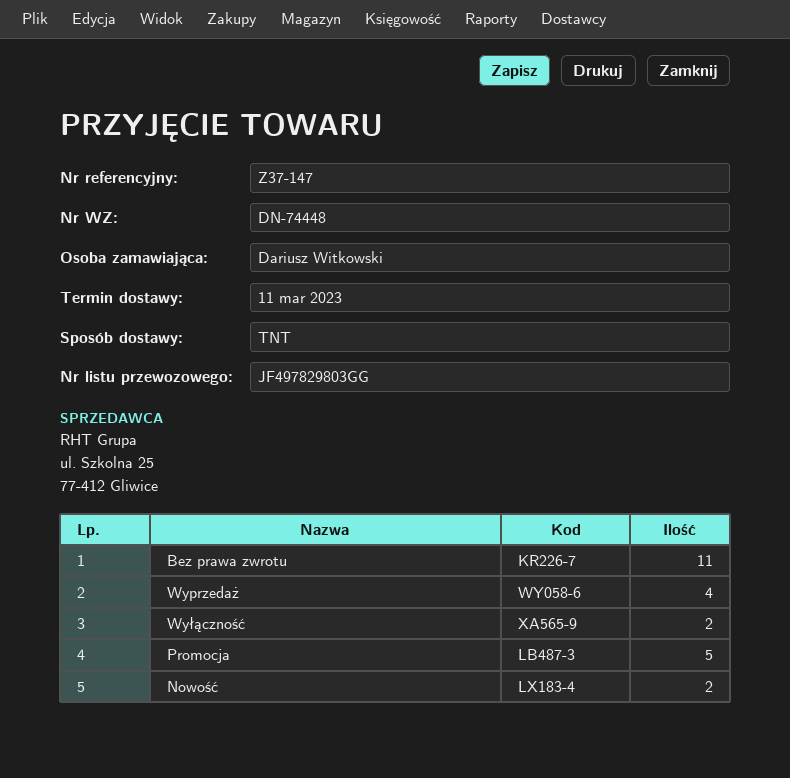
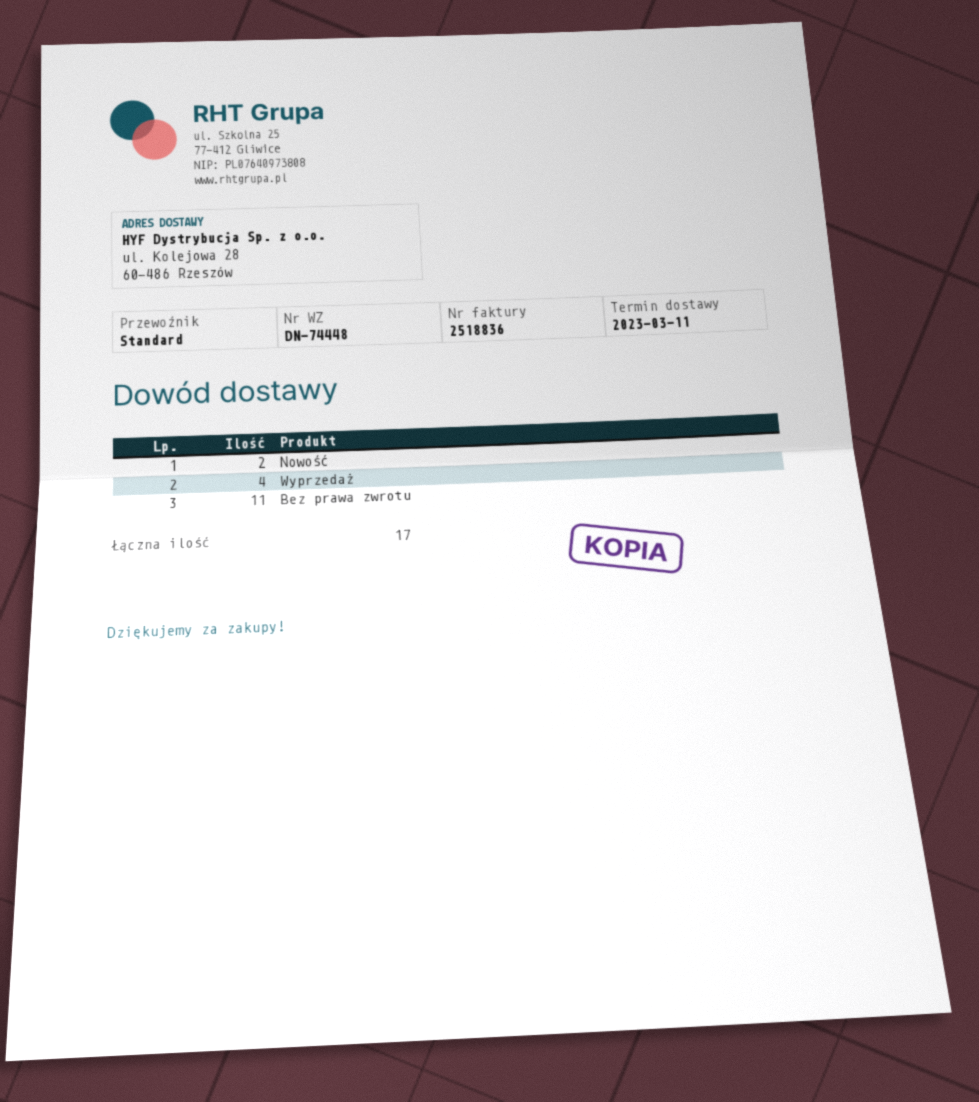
shipping method: TNT -> standard
Wyłączność: 2 -> none
Promocja: 5 -> none

